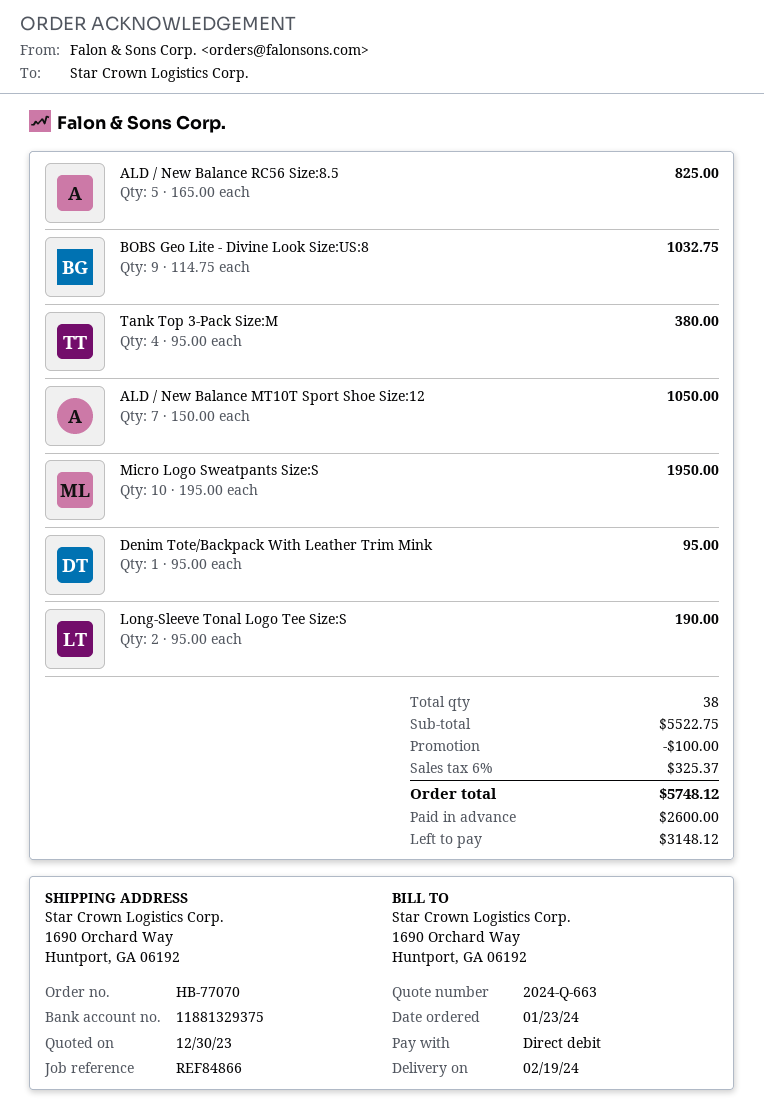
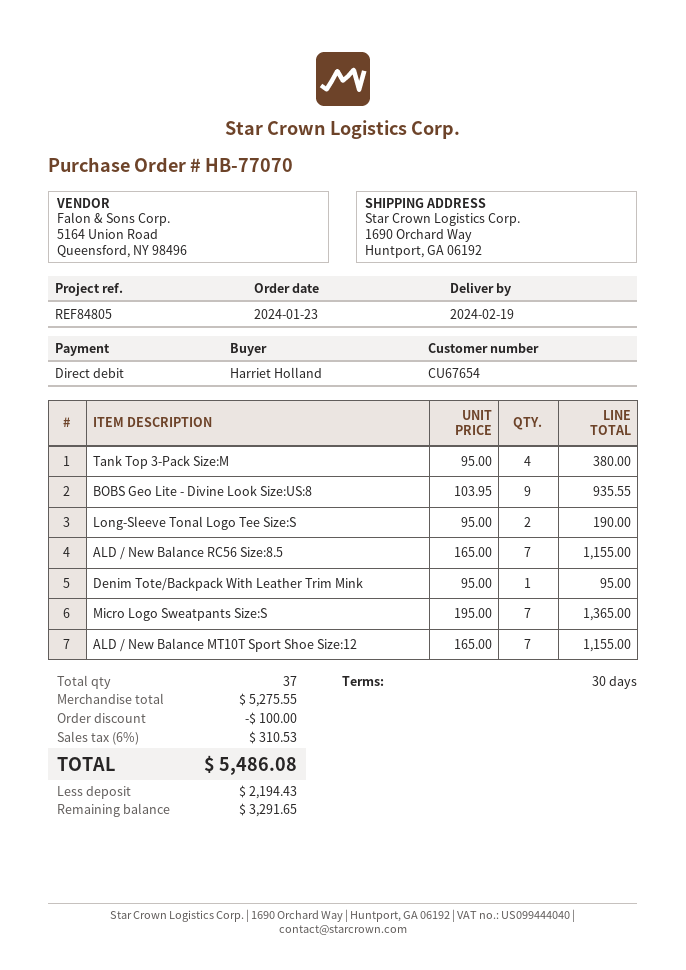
reference: REF84866 -> REF84805
ALD / New Balance RC56 Size:8.5: 5 x 165.00 = 825.00 -> 7 x 165.00 = 1155.00
BOBS Geo Lite - Divine Look Size:US:8: 9 x 114.75 = 1032.75 -> 9 x 103.95 = 935.55
ALD / New Balance MT10T Sport Shoe Size:12: 7 x 150.00 = 1050.00 -> 7 x 165.00 = 1155.00
Micro Logo Sweatpants Size:S: 10 x 195.00 = 1950.00 -> 7 x 195.00 = 1365.00
total quantity: 38 -> 37
subtotal: 5522.75 -> 5275.55
tax: 6% = 325.37 -> 6% = 310.53
total: 5748.12 -> 5486.08
deposit: 2600.00 -> 2194.43
balance: 3148.12 -> 3291.65

